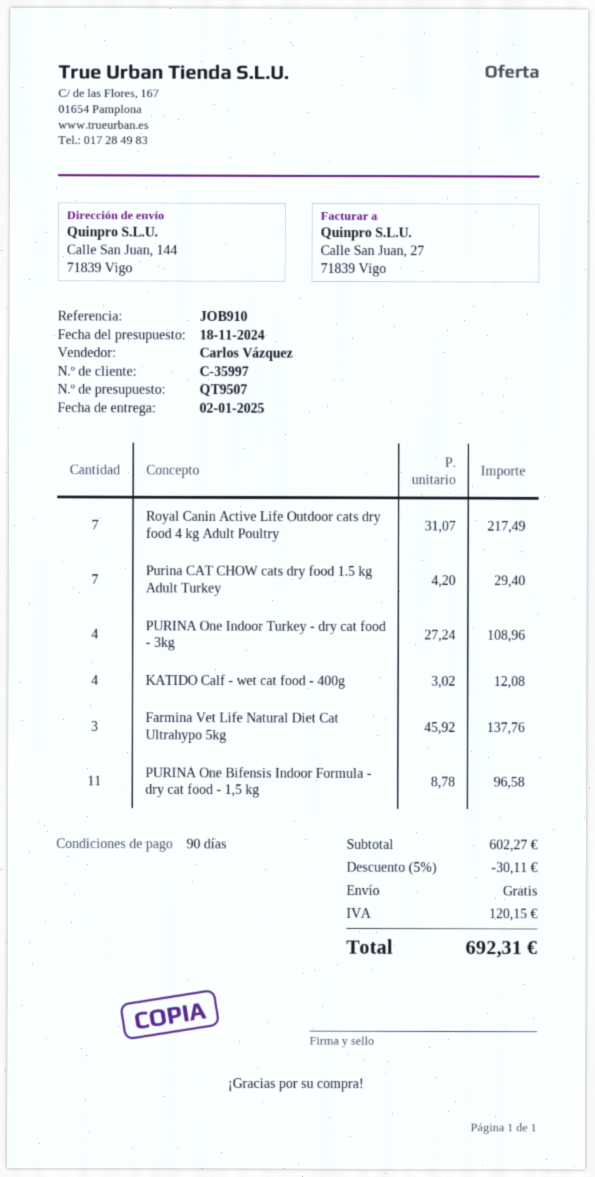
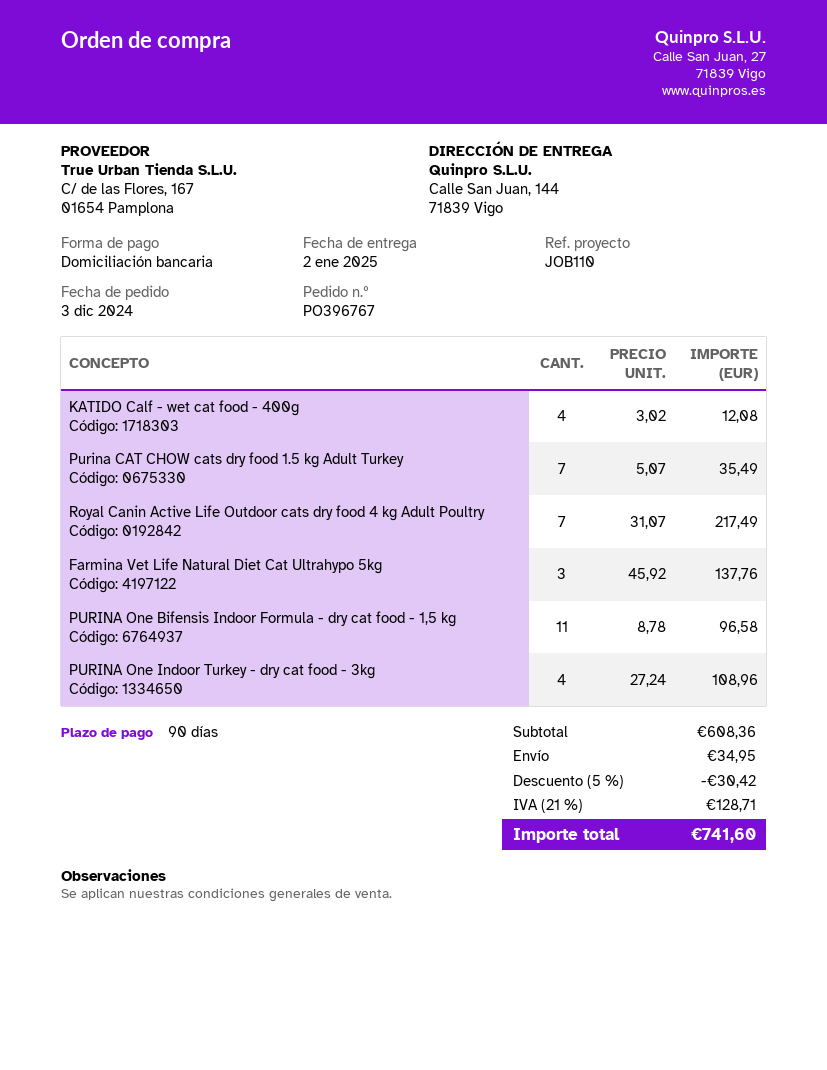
reference: JOB910 -> JOB110
Purina CAT CHOW cats dry food 1.5 kg Adult Turkey: 7 x 4.20 = 29.40 -> 7 x 5.07 = 35.49
subtotal: 602.27 -> 608.36
discount: 5% = 30.11 -> 5% = 30.42
shipping: 0.00 -> 34.95
tax: 120.15 -> 128.71
total: 692.31 -> 741.60

